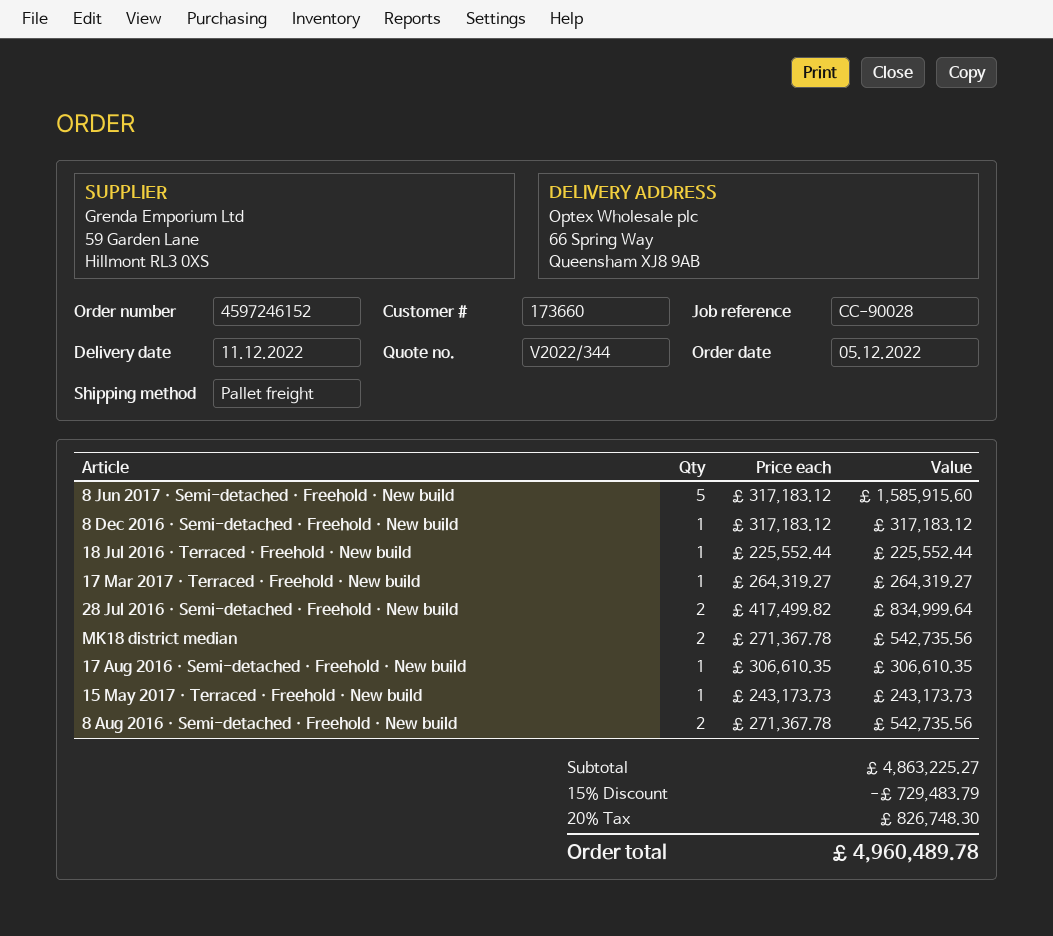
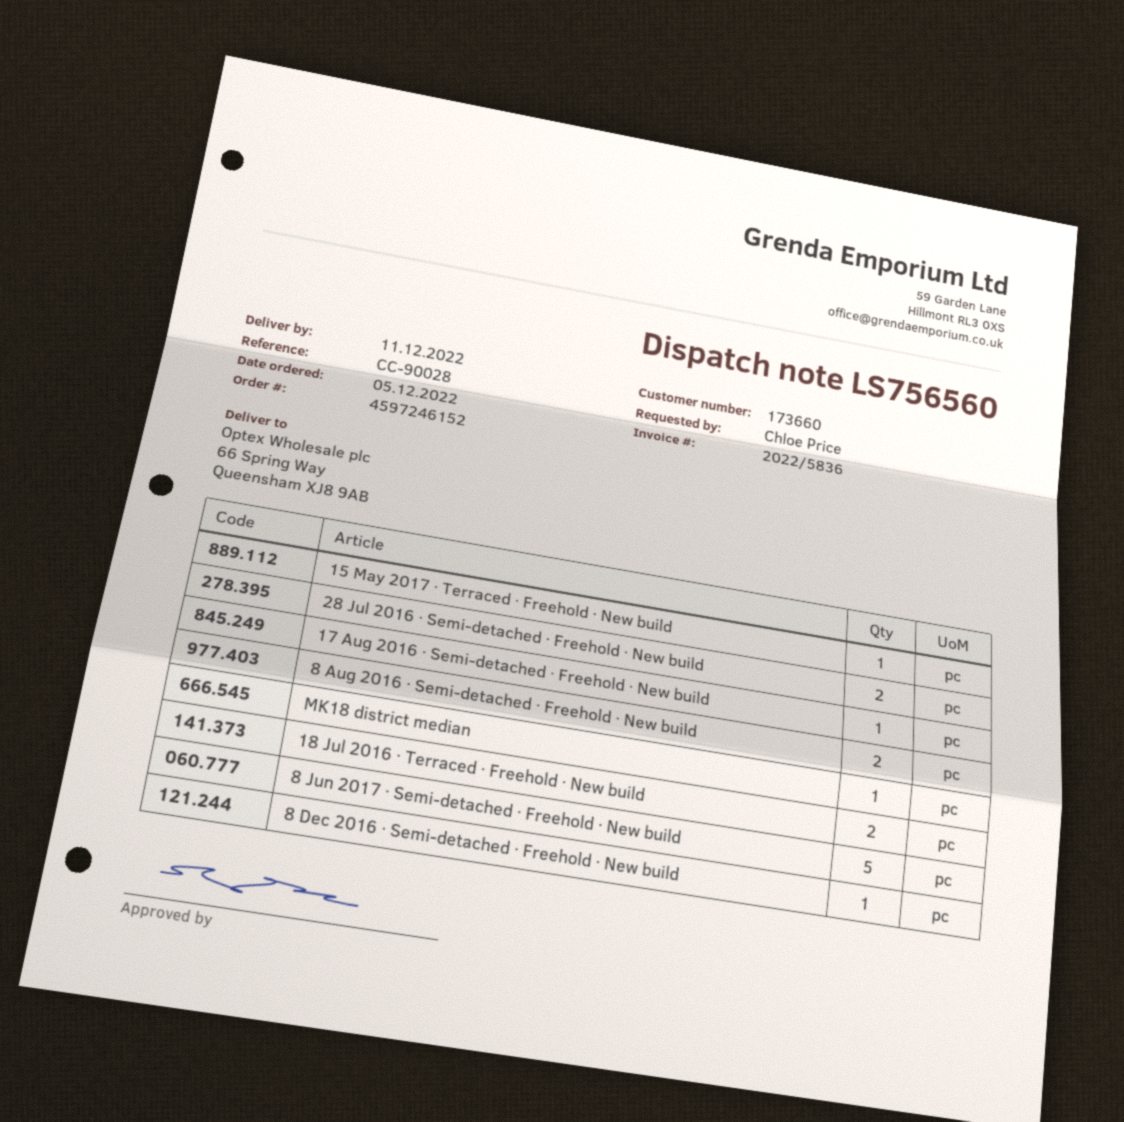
18 Jul 2016 · Terraced · Freehold · New build: 1 -> 2
17 Mar 2017 · Terraced · Freehold · New build: 1 -> none
MK18 district median: 2 -> 1

